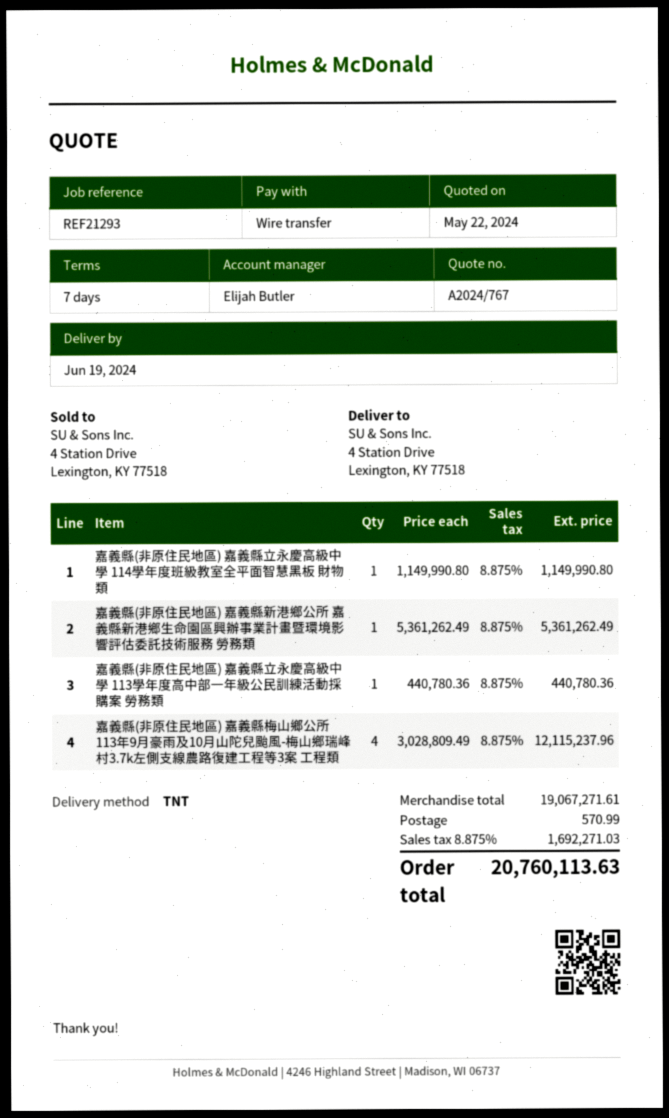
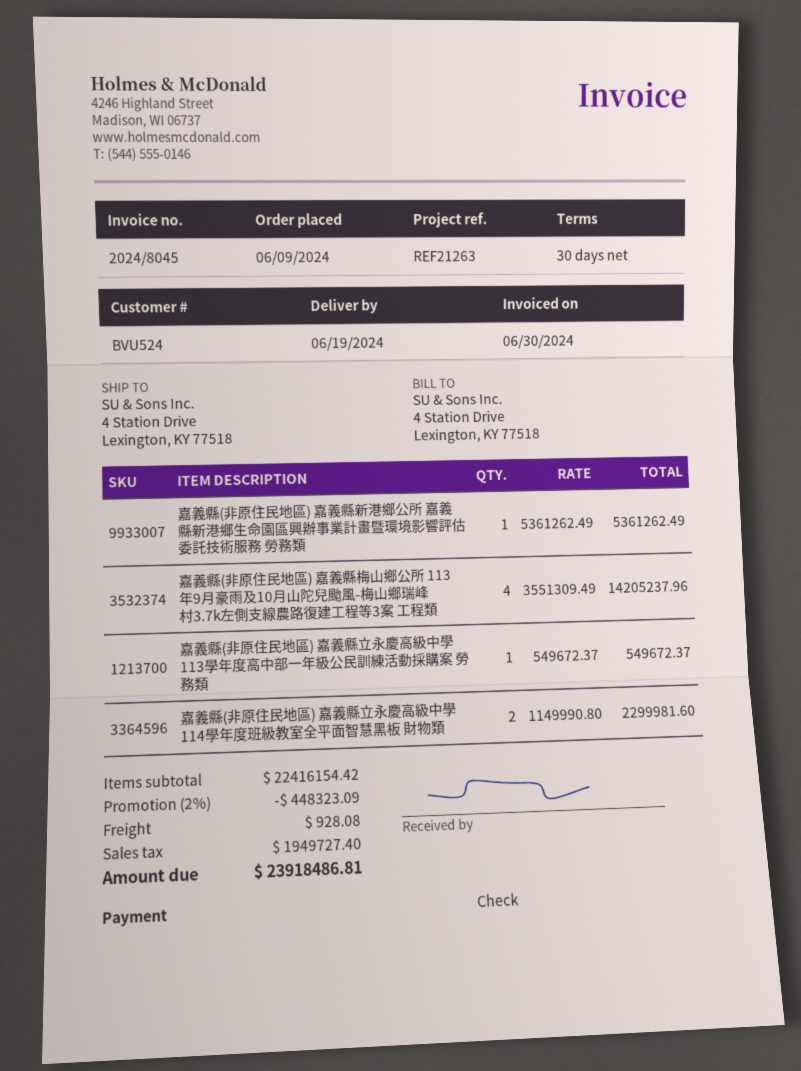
payment terms: 7 days -> 30 days
reference: REF21293 -> REF21263
payment method: bank transfer -> cheque
嘉義縣(非原住民地區) 嘉義縣立永慶高級中學 114學年度班級教室全平面智慧黑板 財物類: 1 x 1149990.80 = 1149990.80 -> 2 x 1149990.80 = 2299981.60
嘉義縣(非原住民地區) 嘉義縣立永慶高級中學 113學年度高中部一年級公民訓練活動採購案 勞務類: 1 x 440780.36 = 440780.36 -> 1 x 549672.37 = 549672.37
嘉義縣(非原住民地區) 嘉義縣梅山鄉公所 113年9月豪雨及10月山陀兒颱風-梅山鄉瑞峰村3.7k左側支線農路復建工程等3案 工程類: 4 x 3028809.49 = 12115237.96 -> 4 x 3551309.49 = 14205237.96
subtotal: 19067271.61 -> 22416154.42
discount: none -> 2% = 448323.09
shipping: 570.99 -> 928.08
tax: 1692271.03 -> 1949727.40
total: 20760113.63 -> 23918486.81

